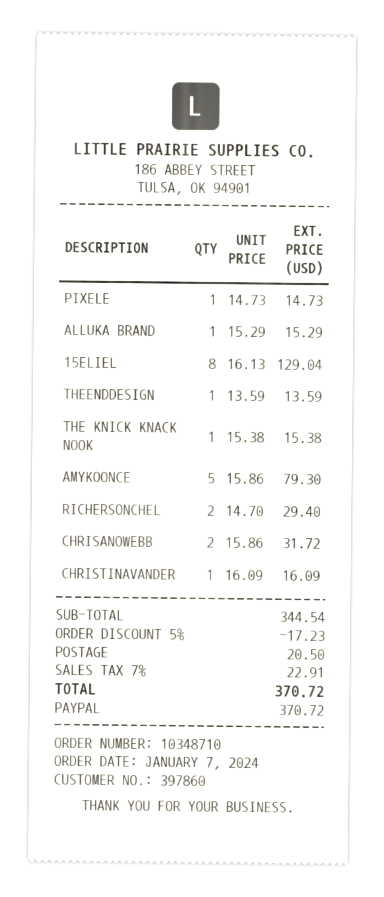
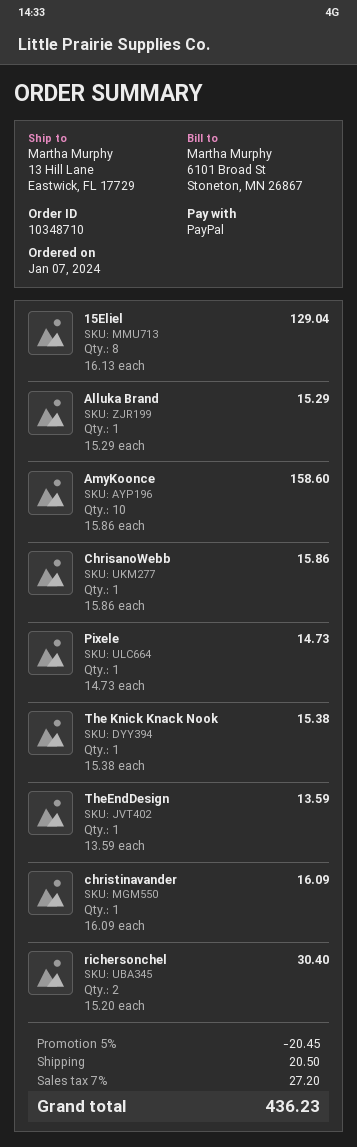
AMYKOONCE: 5 x 15.86 = 79.30 -> 10 x 15.86 = 158.60
RICHERSONCHEL: 2 x 14.70 = 29.40 -> 2 x 15.20 = 30.40
CHRISANOWEBB: 2 x 15.86 = 31.72 -> 1 x 15.86 = 15.86
discount: 5% = 17.23 -> 5% = 20.45
tax: 7% = 22.91 -> 7% = 27.20
total: 370.72 -> 436.23

